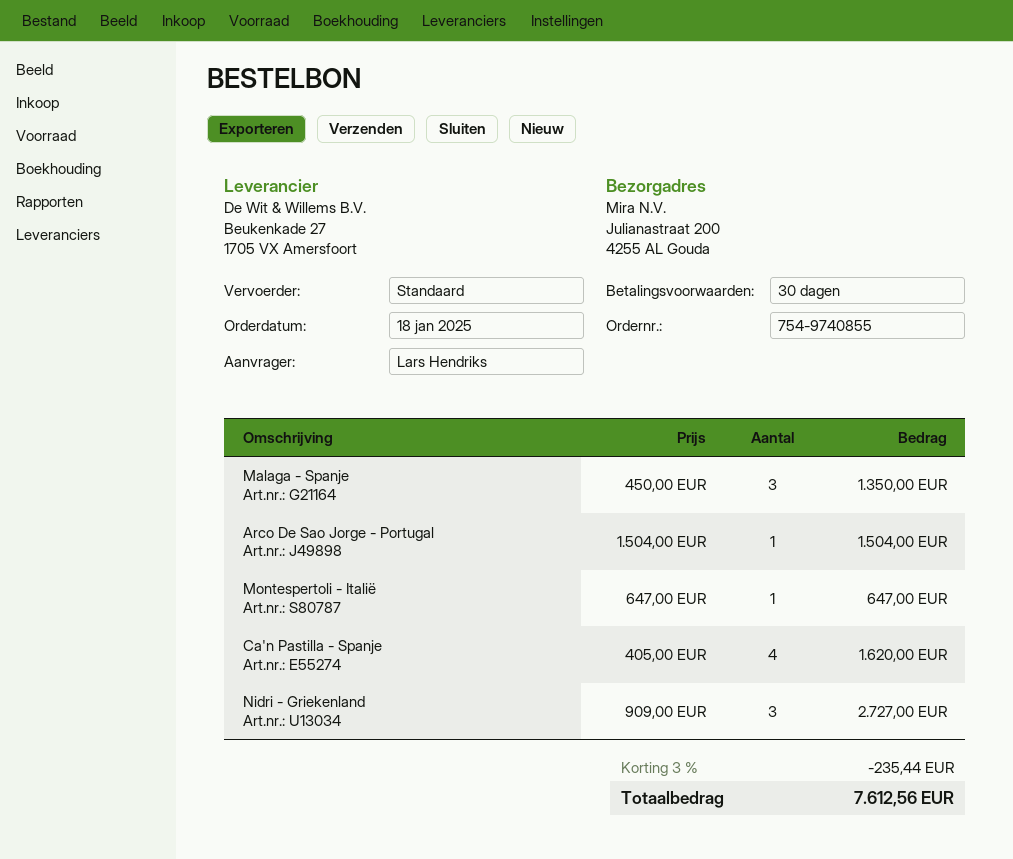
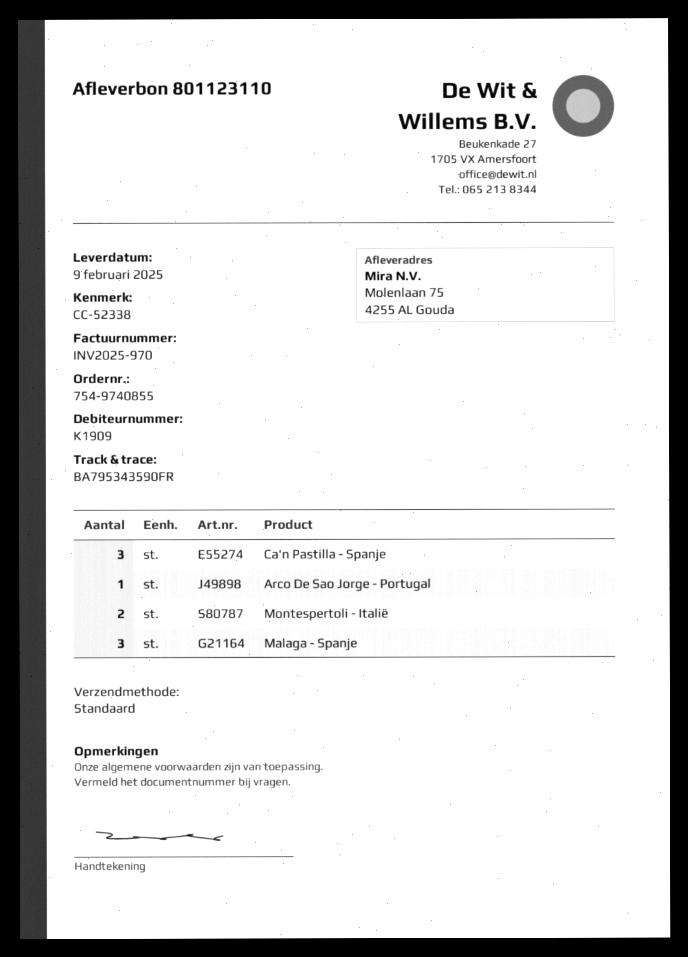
ship to: Julianastraat 200, 4255 AL Gouda -> Molenlaan 75, 4255 AL Gouda
Montespertoli - Italië: 1 -> 2
Ca'n Pastilla - Spanje: 4 -> 3
Nidri - Griekenland: 3 -> none

